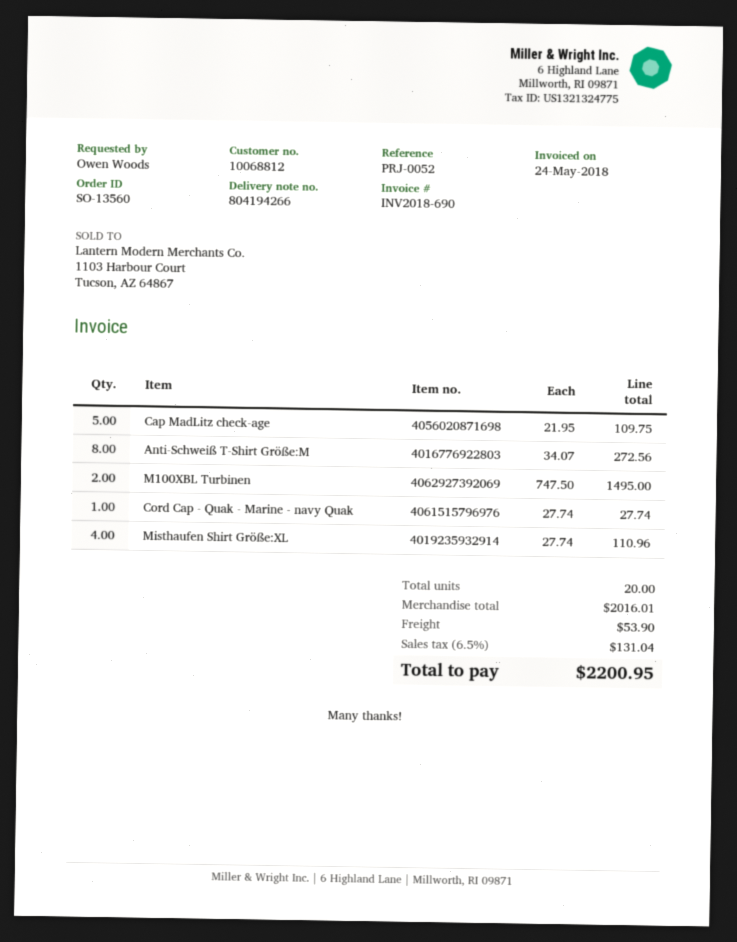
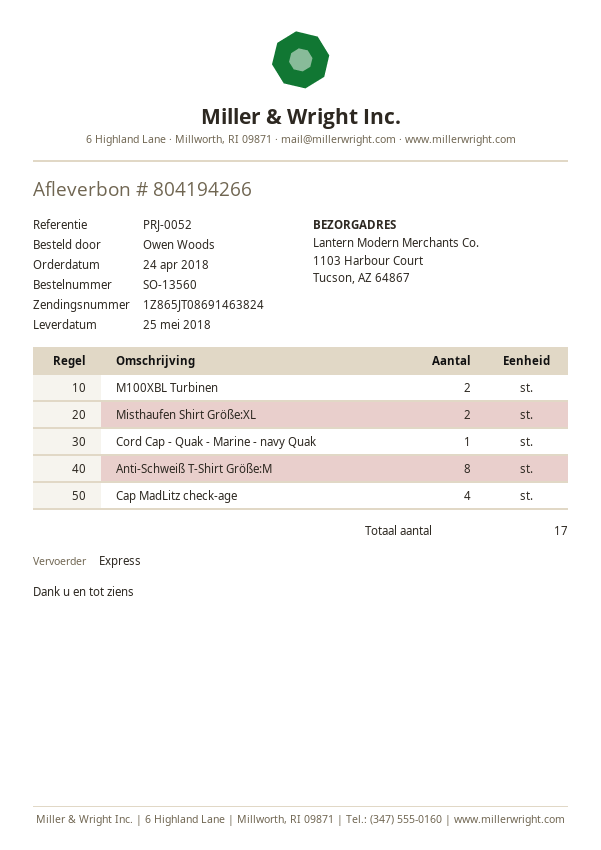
Cap MadLitz check-age: 5 -> 4
Misthaufen Shirt Größe:XL: 4 -> 2
total quantity: 20 -> 17

